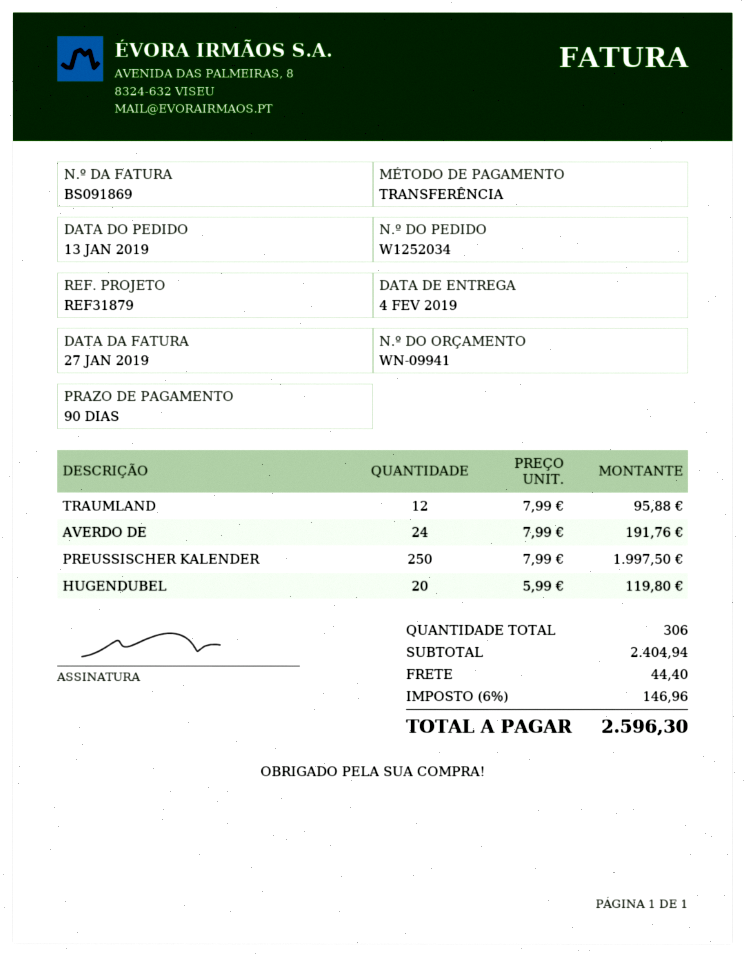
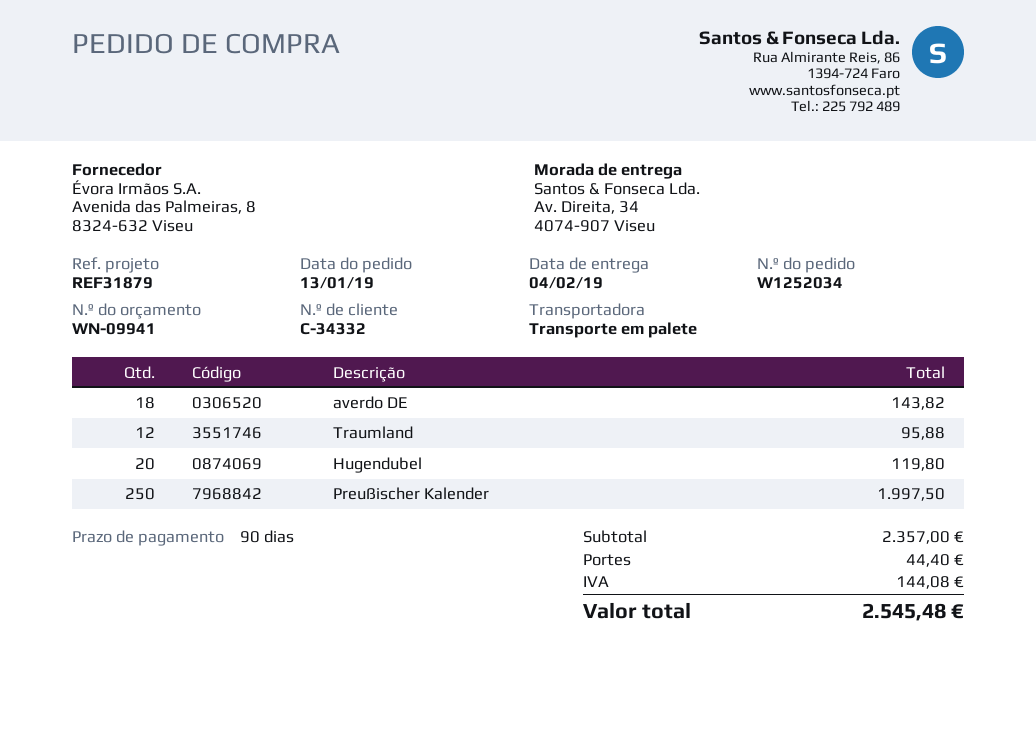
AVERDO DE: 24 for 191.76 -> 18 for 143.82
subtotal: 2404.94 -> 2357.00
tax: 146.96 -> 144.08
total: 2596.30 -> 2545.48

